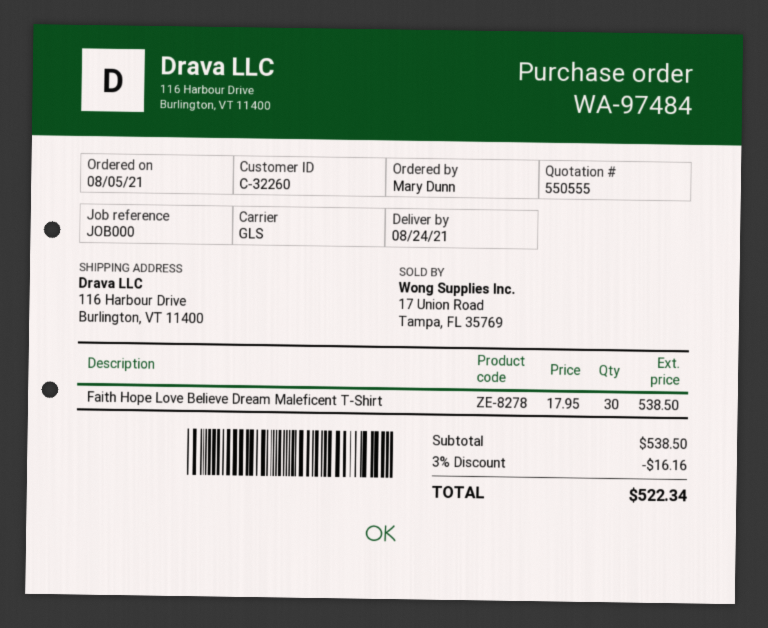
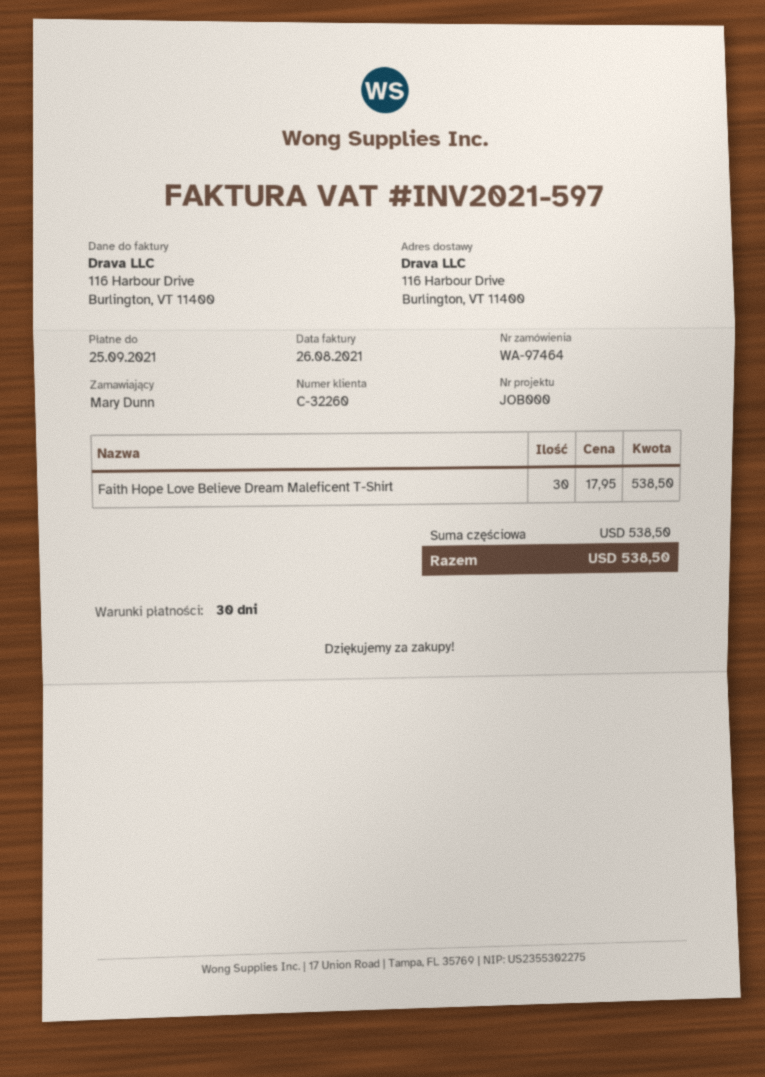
order number: WA-97484 -> WA-97464
discount: 3% = 16.16 -> none
total: 522.34 -> 538.50

